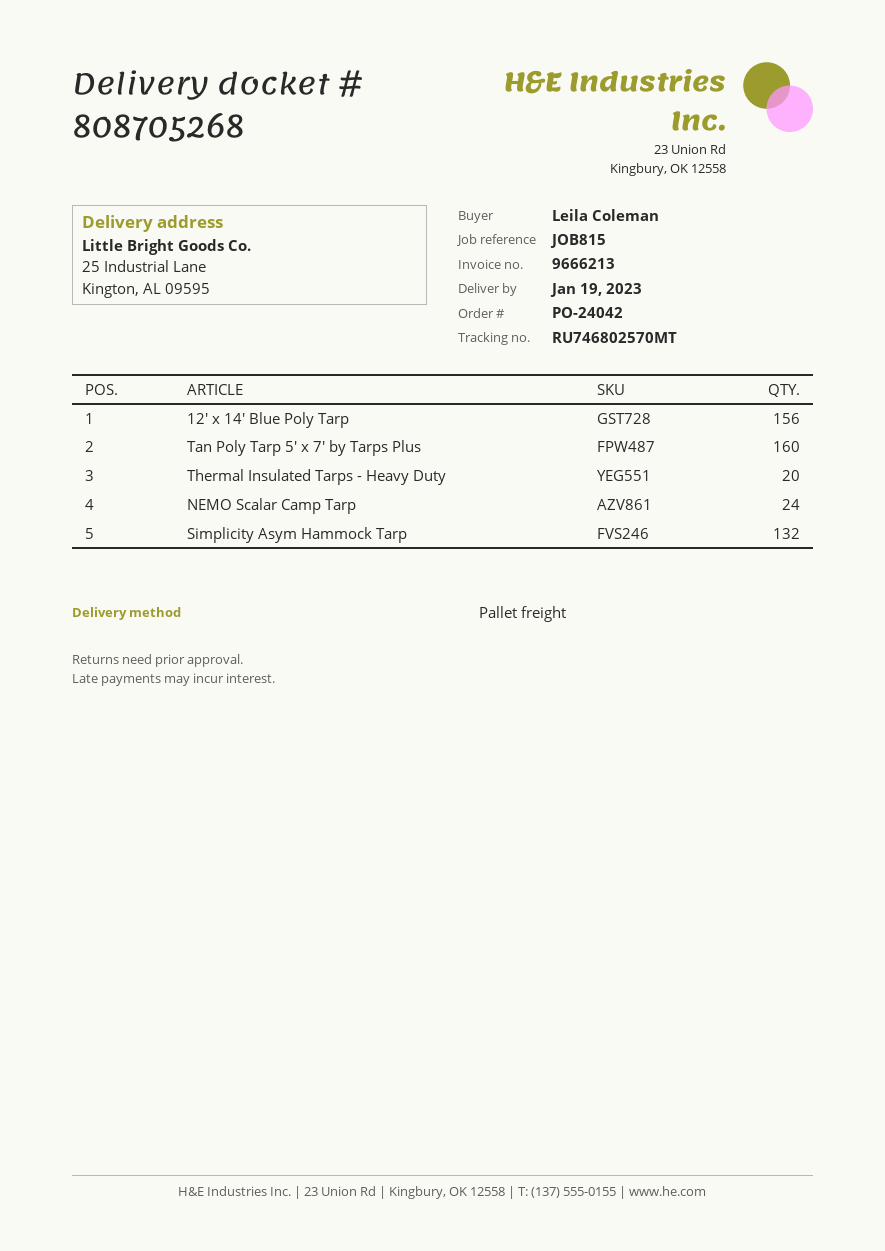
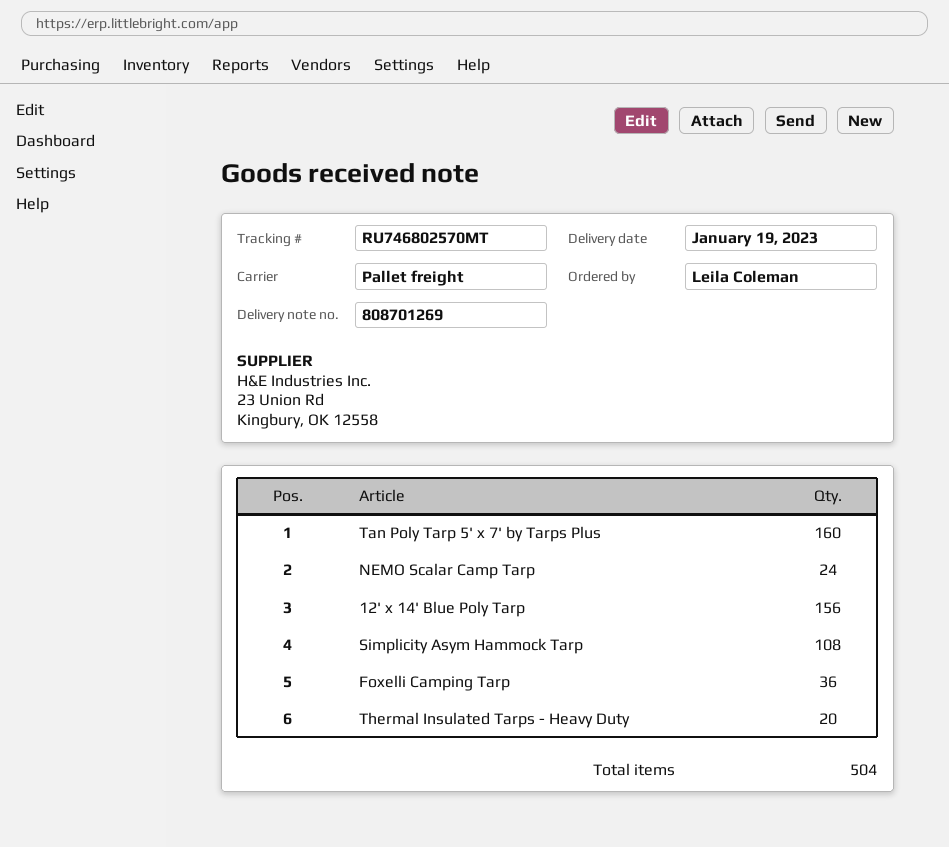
delivery note number: 808705268 -> 808701269
Simplicity Asym Hammock Tarp: 132 -> 108
Foxelli Camping Tarp: none -> 36

